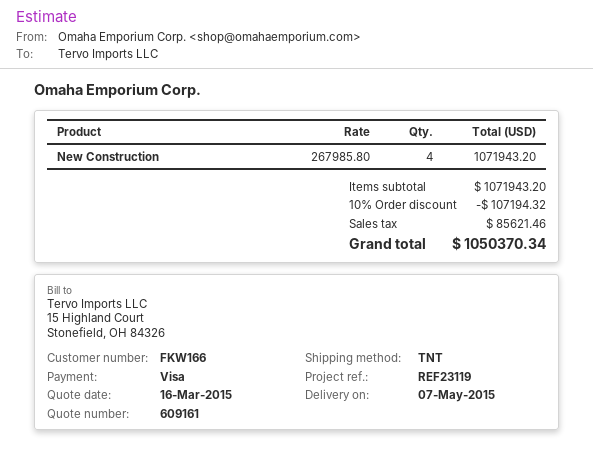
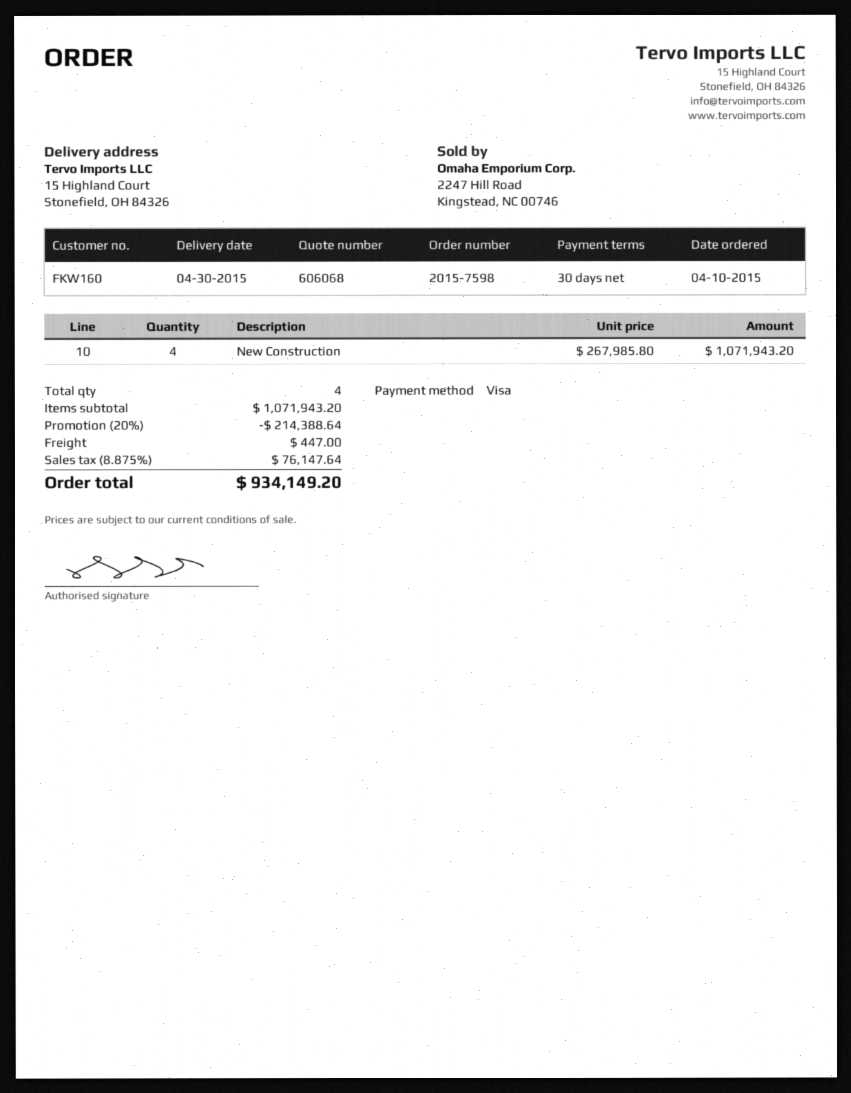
quote number: 609161 -> 606068
delivery date: 2015-05-07 -> 2015-04-30
customer number: FKW166 -> FKW160
discount: 10% = 107194.32 -> 20% = 214388.64
shipping: none -> 447.00
tax: 85621.46 -> 76147.64
total: 1050370.34 -> 934149.20

